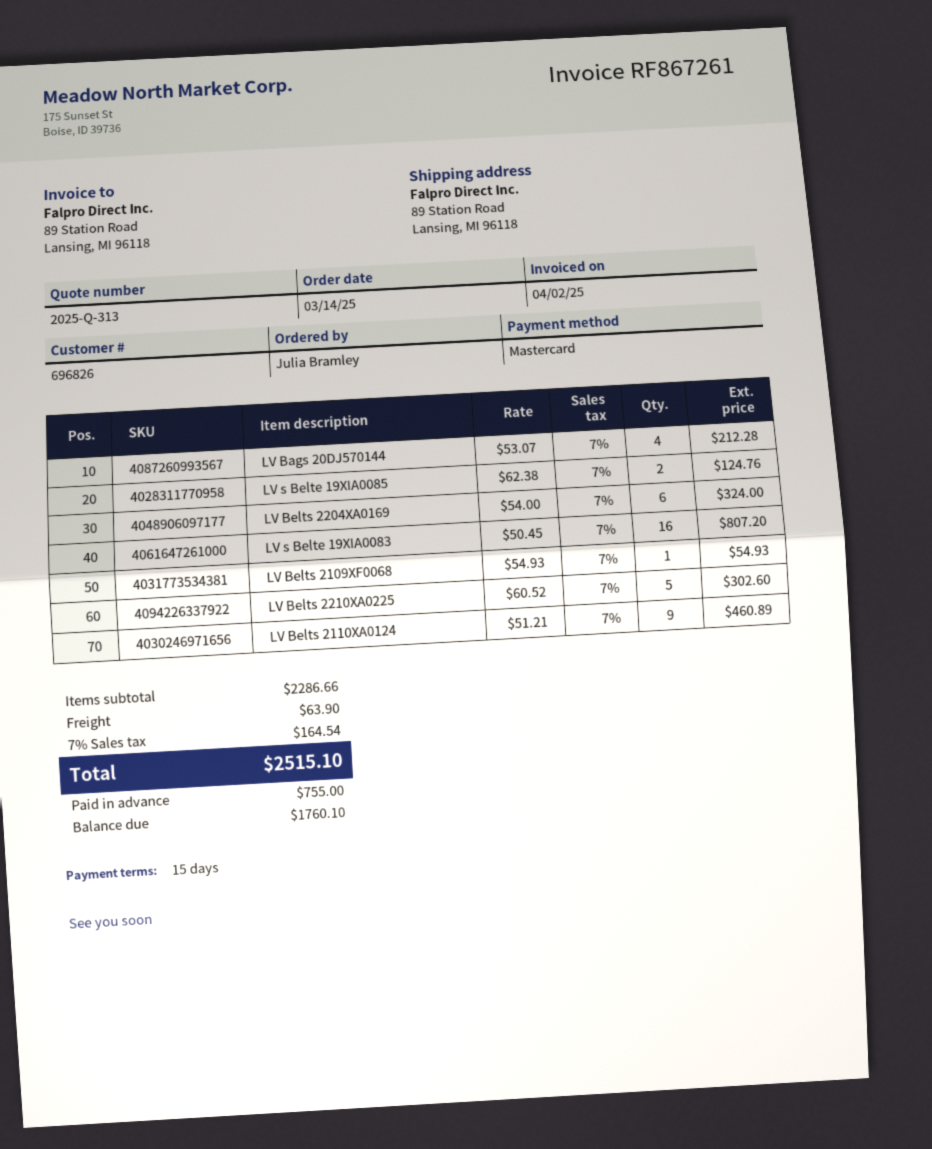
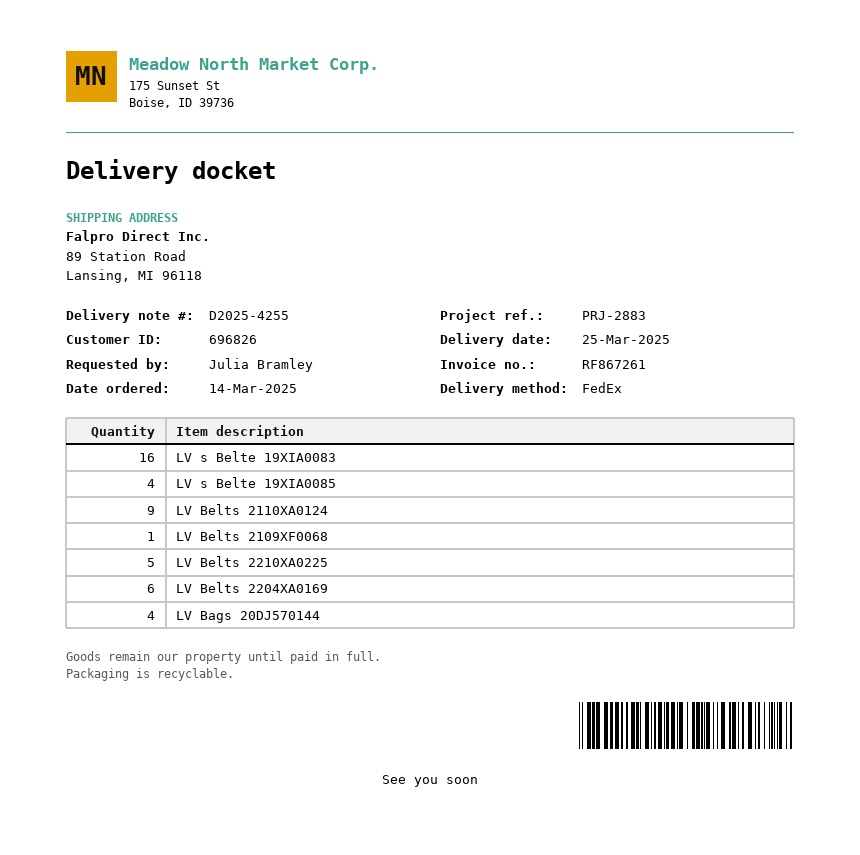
LV s Belte 19XIA0085: 2 -> 4

